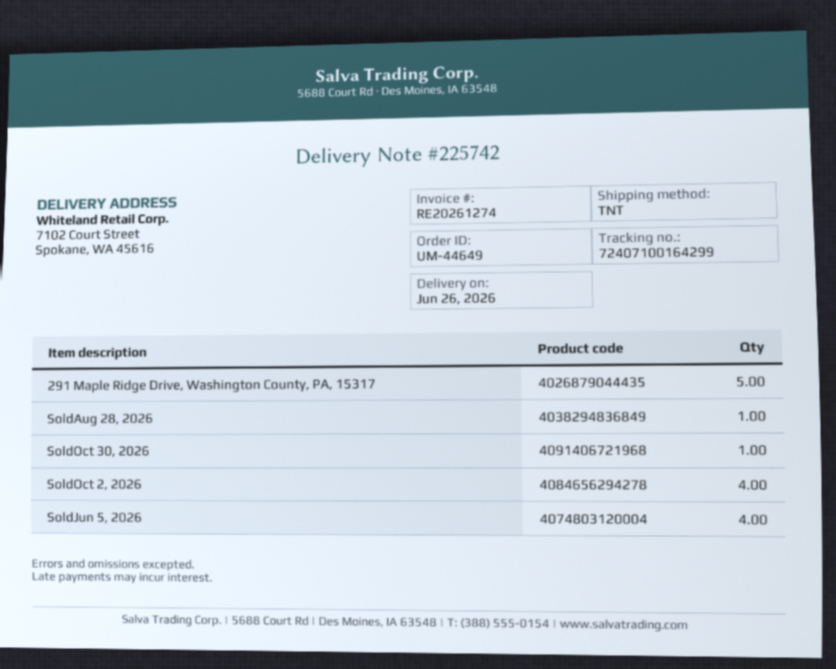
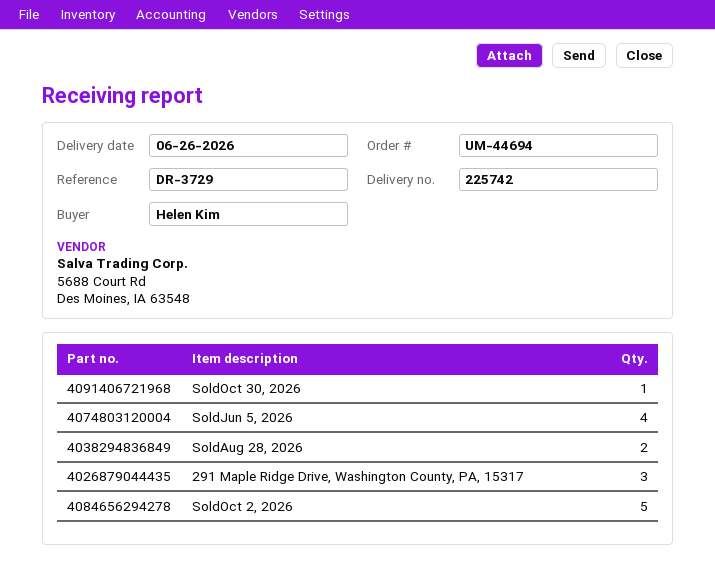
order number: UM-44649 -> UM-44694
291 Maple Ridge Drive, Washington County, PA, 15317: 5 -> 3
SoldAug 28, 2026: 1 -> 2
SoldOct 2, 2026: 4 -> 5

